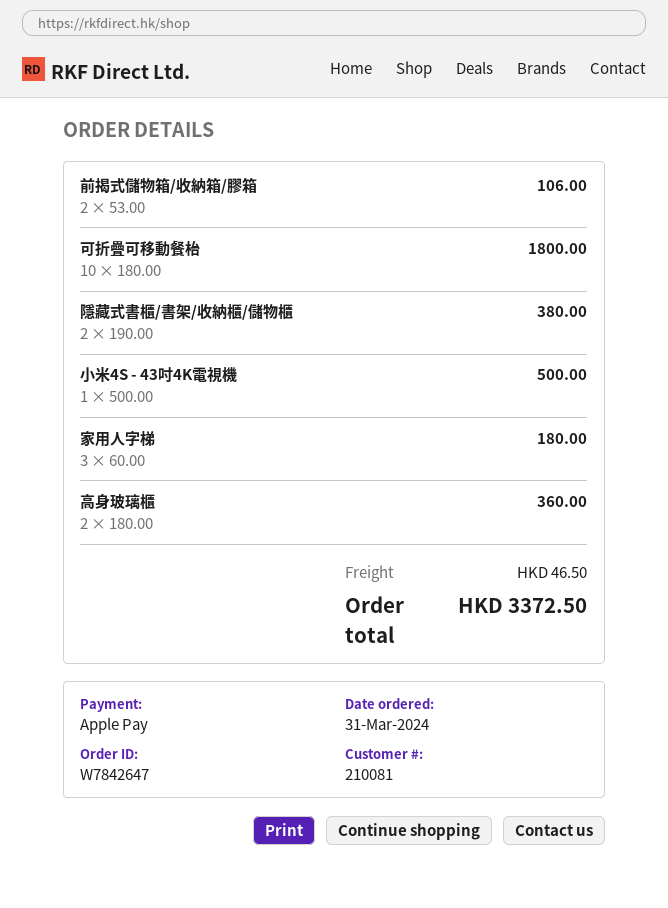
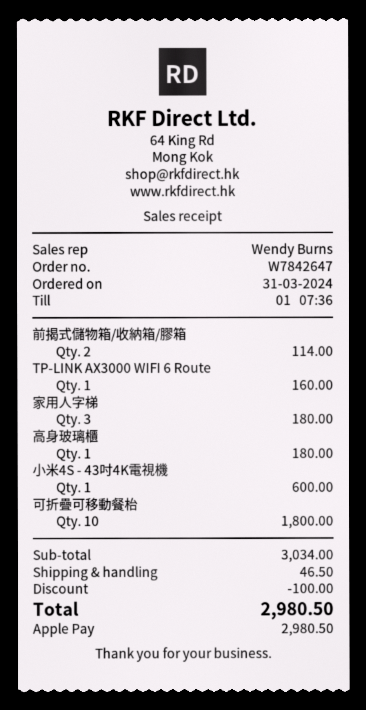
前揭式儲物箱/收納箱/膠箱: 2 for 106.00 -> 2 for 114.00
隱藏式書櫃/書架/收納櫃/儲物櫃: 2 for 380.00 -> none
小米4S - 43吋4K電視機: 1 for 500.00 -> 1 for 600.00
高身玻璃櫃: 2 for 360.00 -> 1 for 180.00
TP-LINK AX3000 WIFI 6 Route: none -> 1 for 160.00
discount: none -> 100.00
total: 3372.50 -> 2980.50

